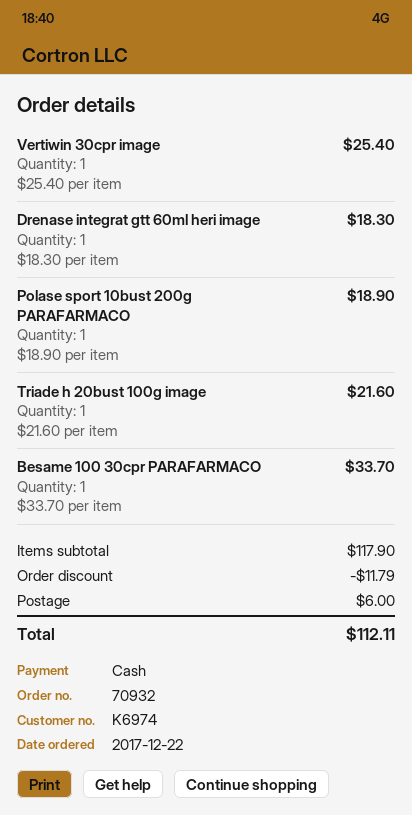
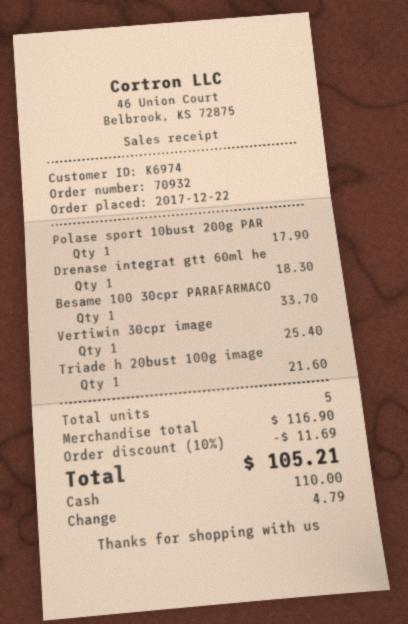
Polase sport 10bust 200g PARAFARMACO: 1 for 18.90 -> 1 for 17.90
subtotal: 117.90 -> 116.90
discount: 11.79 -> 11.69
shipping: 6.00 -> none
total: 112.11 -> 105.21

